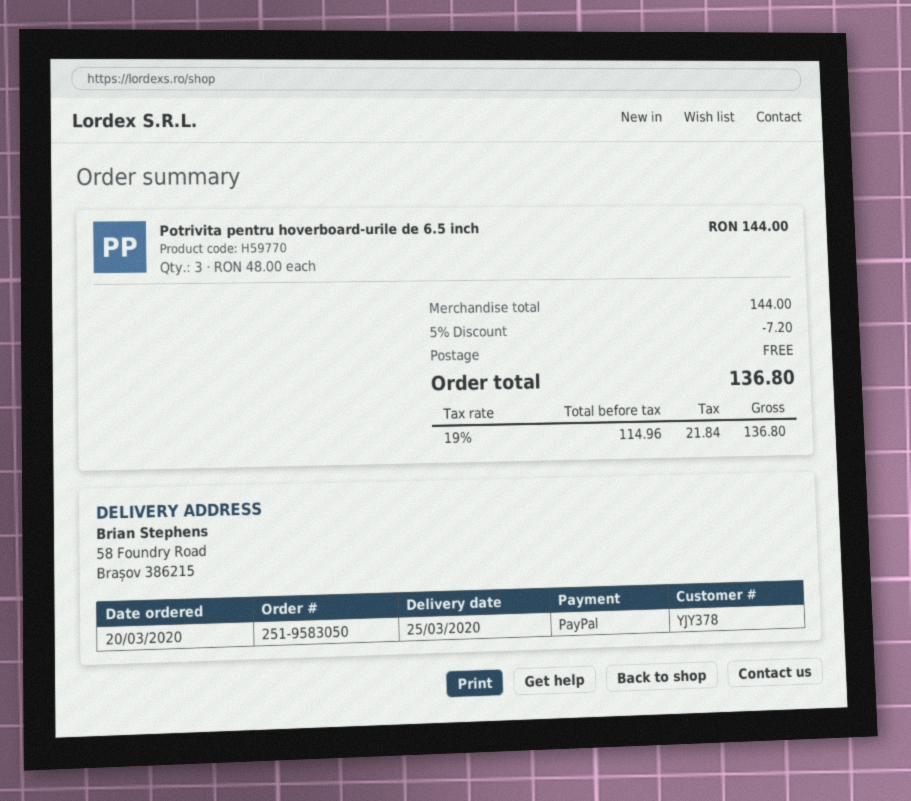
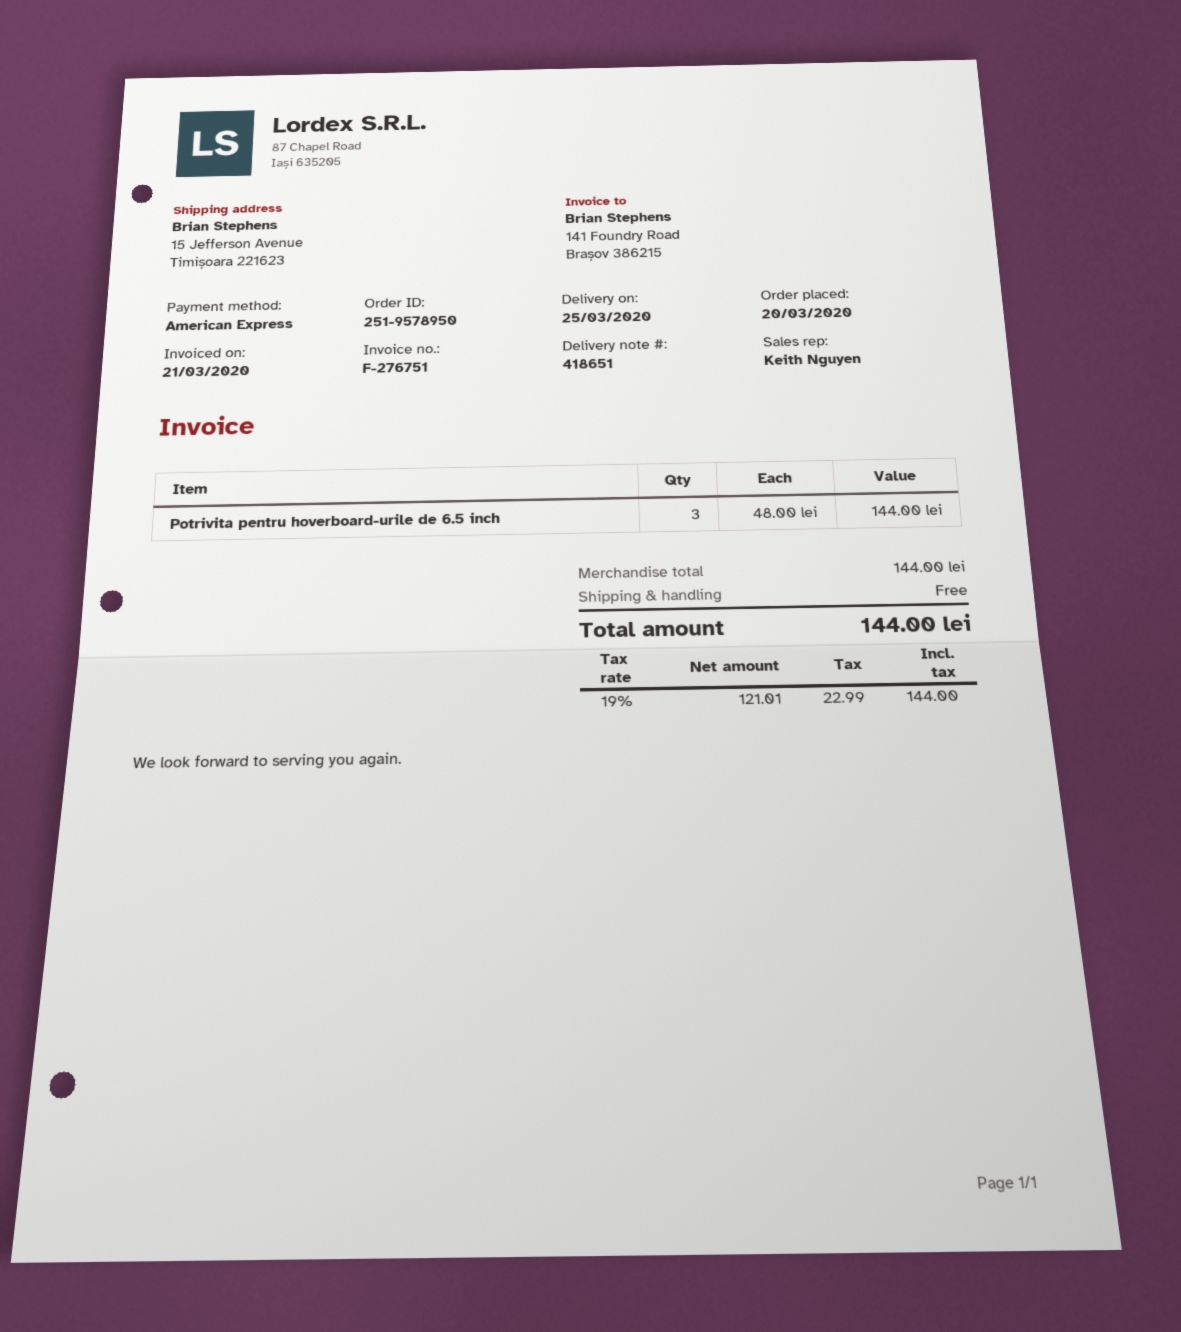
order number: 251-9583050 -> 251-9578950
payment method: PayPal -> American Express
ship to: 58 Foundry Road, Brașov 386215 -> 15 Jefferson Avenue, Timișoara 221623
discount: 5% = 7.20 -> none
net: 114.96 -> 121.01
tax: 19% = 21.84 -> 19% = 22.99
total: 136.80 -> 144.00

